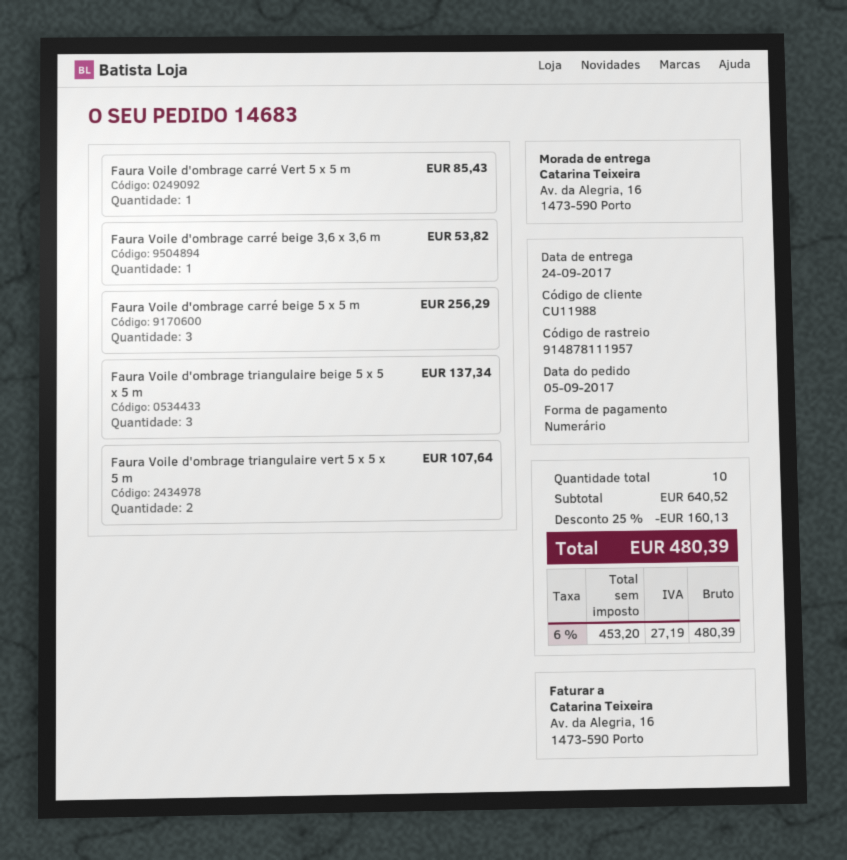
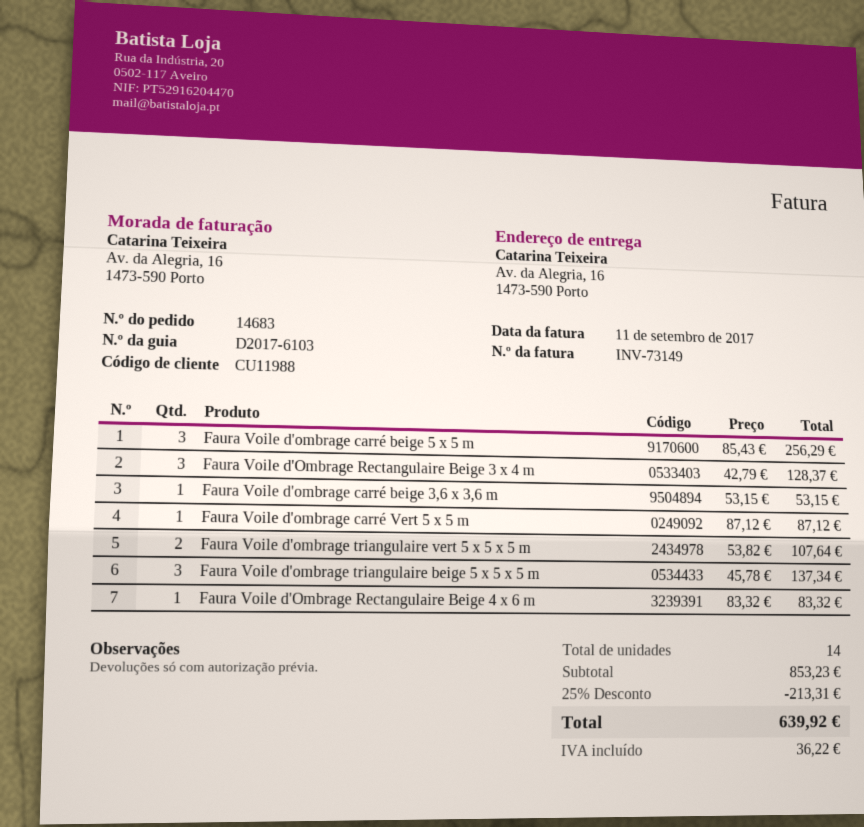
Faura Voile d'ombrage carré Vert 5 x 5 m: 1 for 85.43 -> 1 for 87.12
Faura Voile d'ombrage carré beige 3,6 x 3,6 m: 1 for 53.82 -> 1 for 53.15
Faura Voile d'Ombrage Rectangulaire Beige 3 x 4 m: none -> 3 for 128.37
Faura Voile d'Ombrage Rectangulaire Beige 4 x 6 m: none -> 1 for 83.32
total quantity: 10 -> 14
subtotal: 640.52 -> 853.23
discount: 25% = 160.13 -> 25% = 213.31
tax: 27.19 -> 36.22
total: 480.39 -> 639.92

